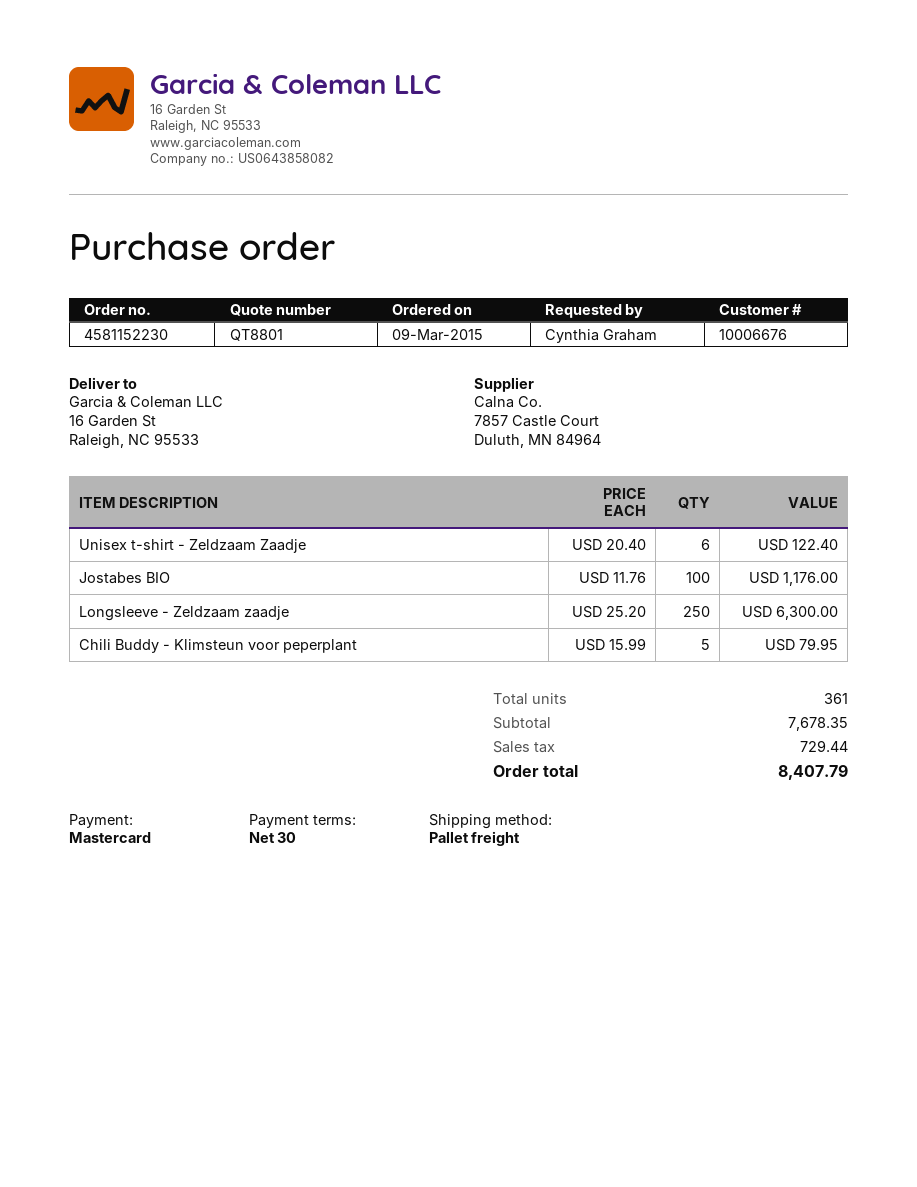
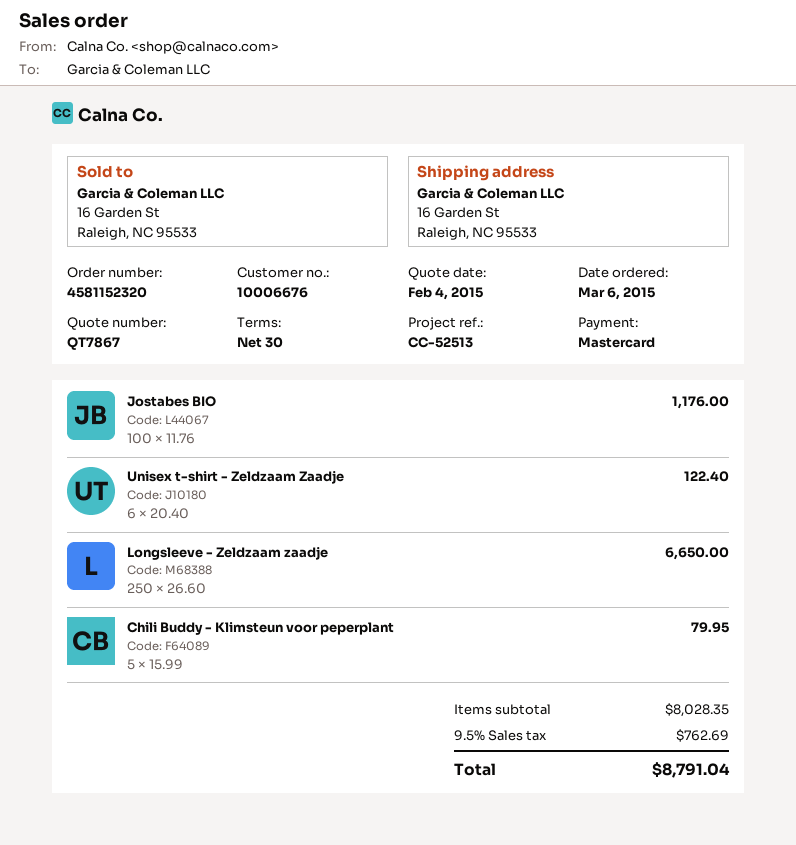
quote number: QT8801 -> QT7867
order number: 4581152230 -> 4581152320
order date: 2015-03-09 -> 2015-03-06
Longsleeve - Zeldzaam zaadje: 250 x 25.20 = 6300.00 -> 250 x 26.60 = 6650.00
subtotal: 7678.35 -> 8028.35
tax: 729.44 -> 762.69
total: 8407.79 -> 8791.04

